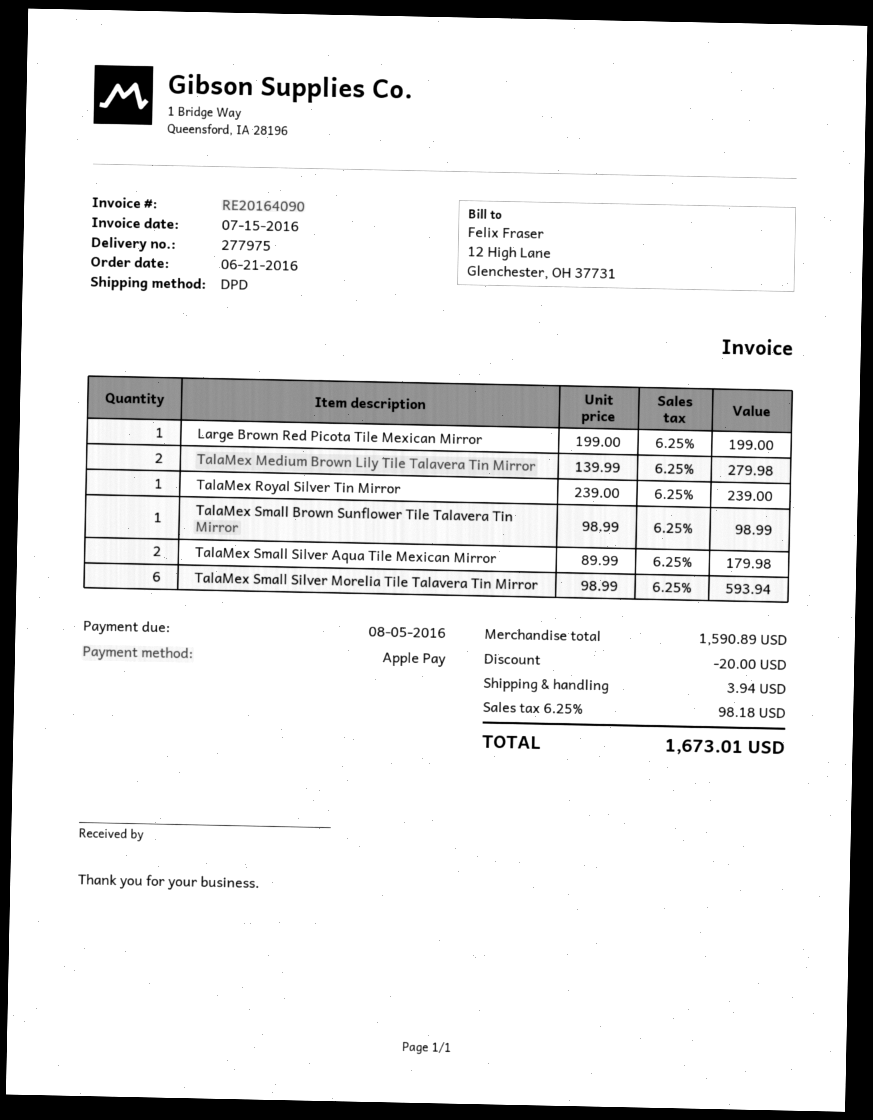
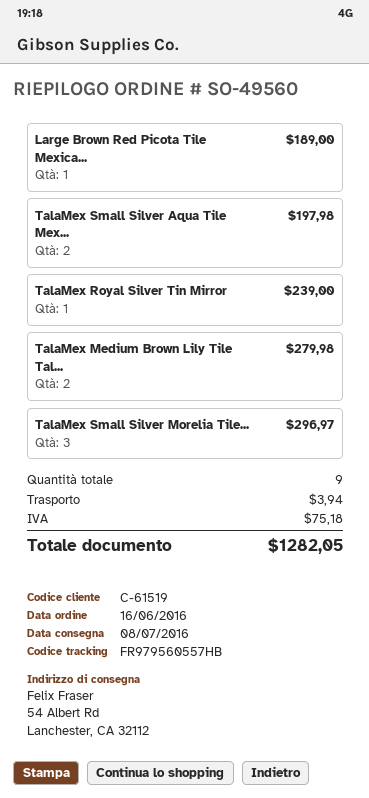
order date: 2016-06-21 -> 2016-06-16
Large Brown Red Picota Tile Mexican Mirror: 1 for 199.00 -> 1 for 189.00
TalaMex Small Brown Sunflower Tile Talavera Tin Mirror: 1 for 98.99 -> none
TalaMex Small Silver Aqua Tile Mexican Mirror: 2 for 179.98 -> 2 for 197.98
TalaMex Small Silver Morelia Tile Talavera Tin Mirror: 6 for 593.94 -> 3 for 296.97
discount: 20.00 -> none
tax: 98.18 -> 75.18
total: 1673.01 -> 1282.05

